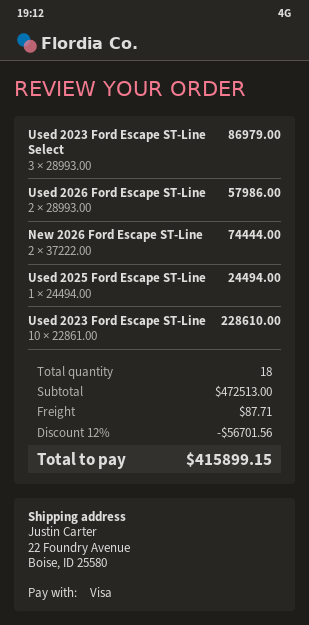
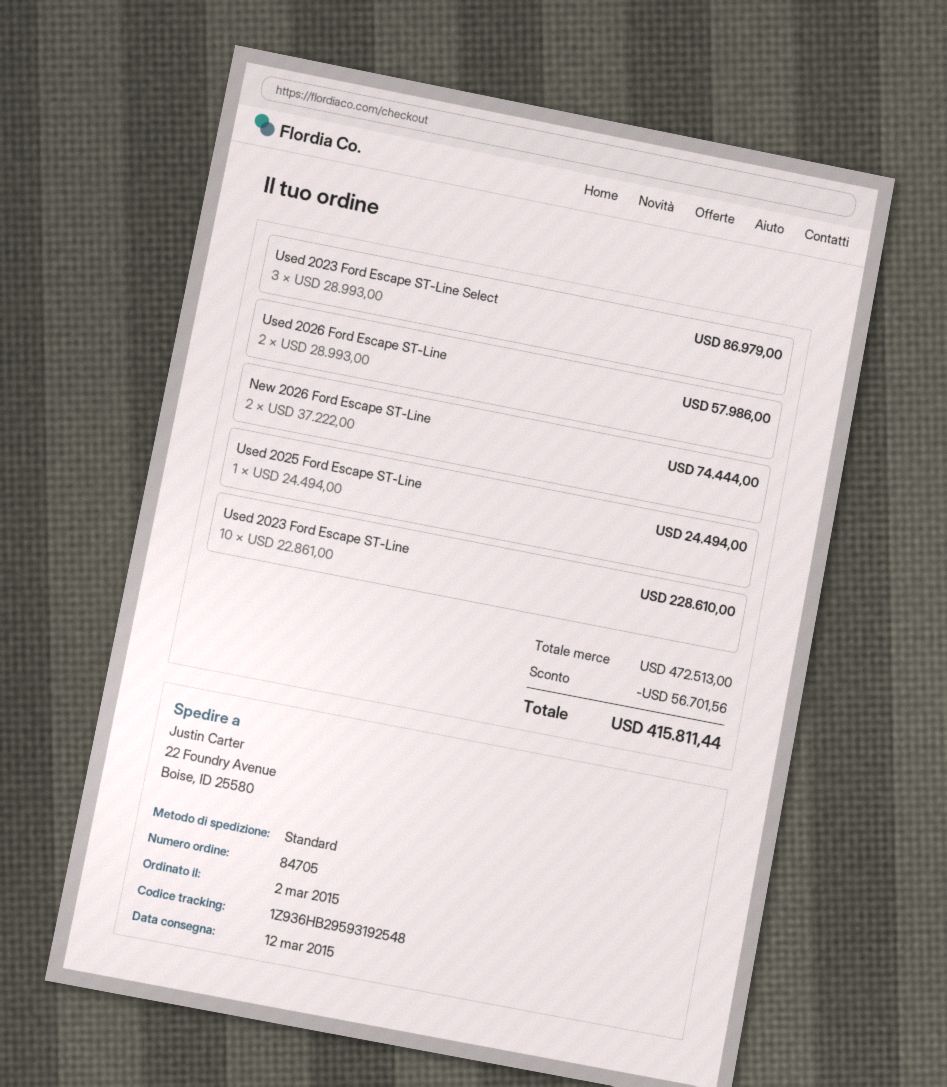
shipping: 87.71 -> none
total: 415899.15 -> 415811.44

